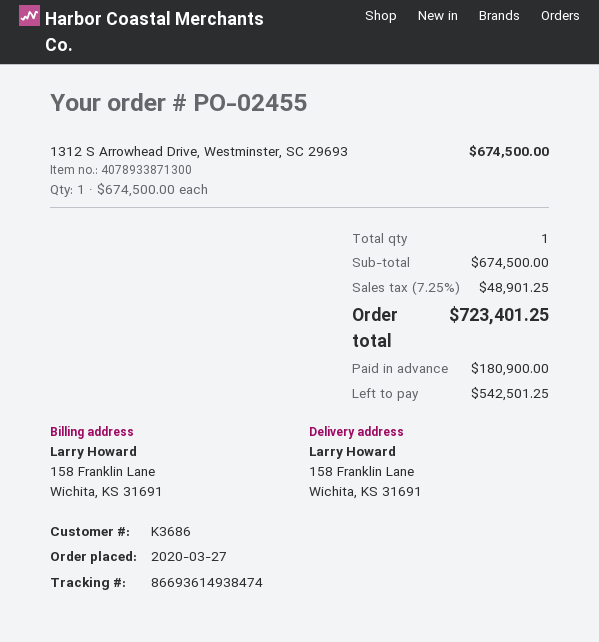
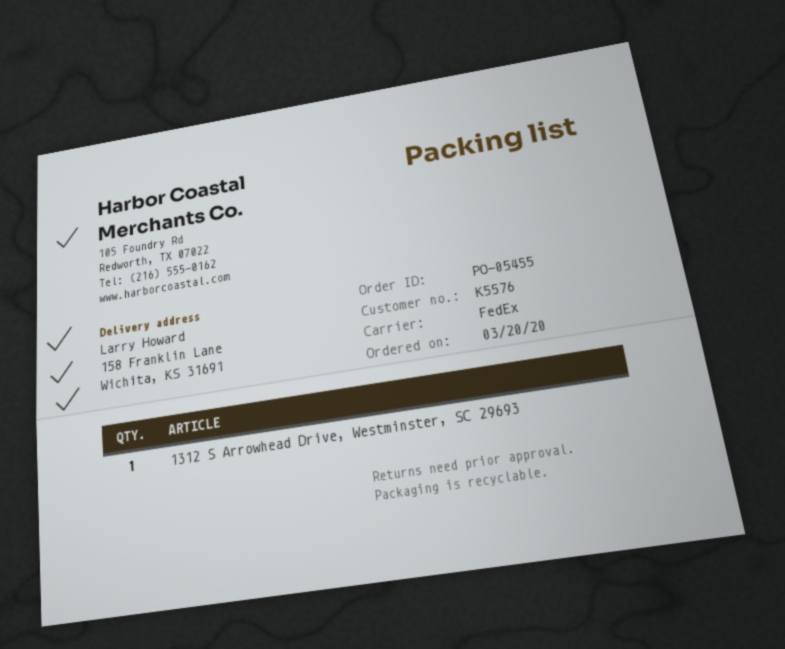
order number: PO-02455 -> PO-05455
order date: 2020-03-27 -> 2020-03-20
customer number: K3686 -> K5576

